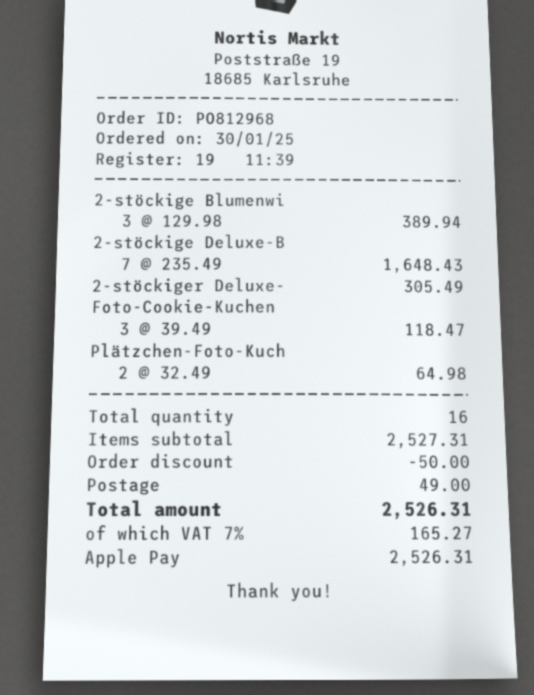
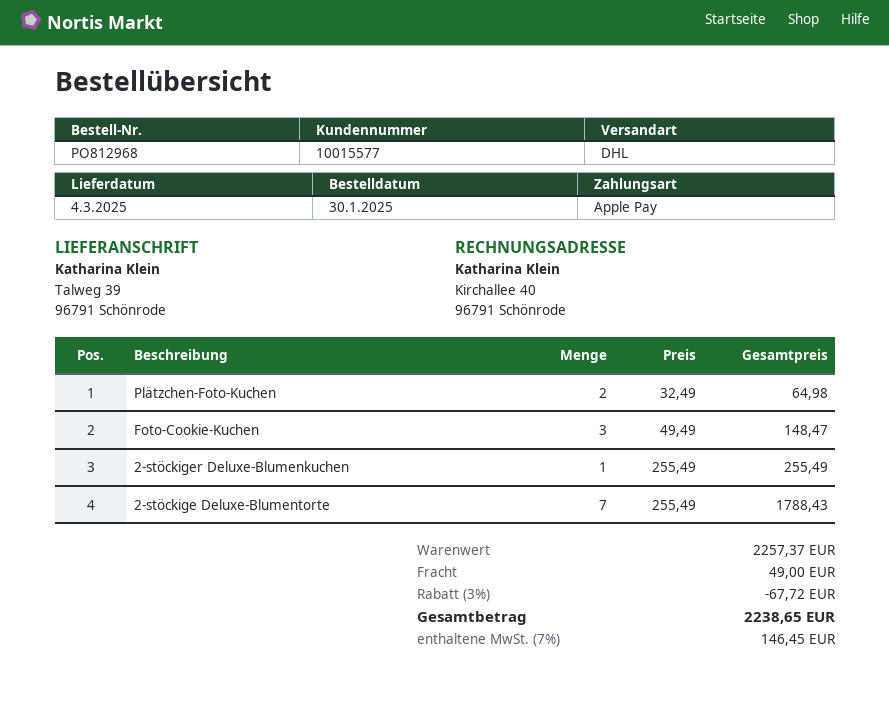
2-stöckige Blumenwi: 3 x 129.98 = 389.94 -> none
2-stöckige Deluxe-B: 7 x 235.49 = 1648.43 -> 7 x 255.49 = 1788.43
2-stöckiger Deluxe-: 1 x 305.49 = 305.49 -> 1 x 255.49 = 255.49
Foto-Cookie-Kuchen: 3 x 39.49 = 118.47 -> 3 x 49.49 = 148.47
subtotal: 2527.31 -> 2257.37
discount: 50.00 -> 67.72
tax: 7% = 165.27 -> 7% = 146.45
total: 2526.31 -> 2238.65

